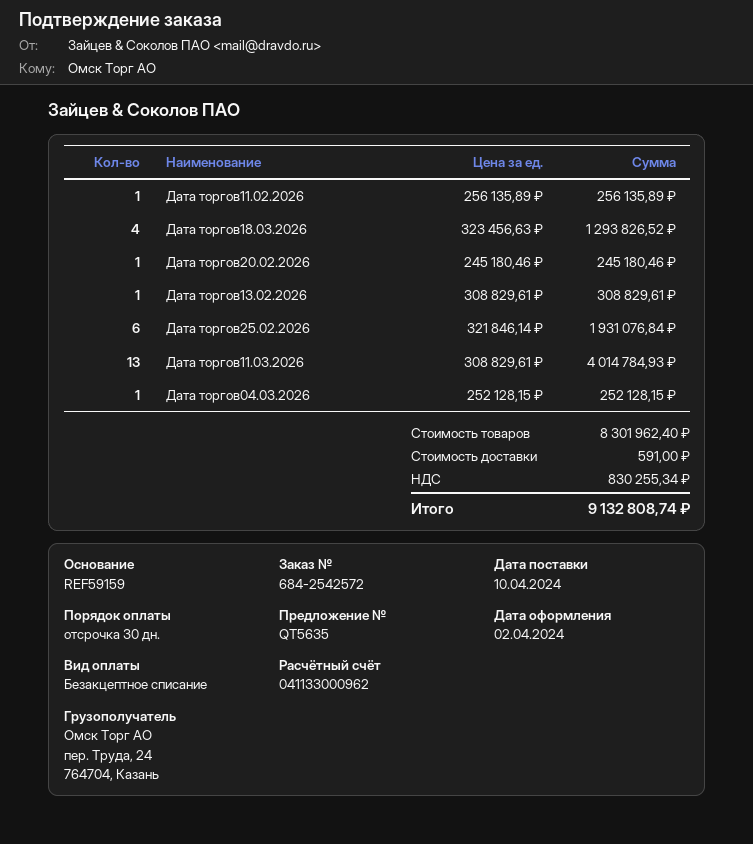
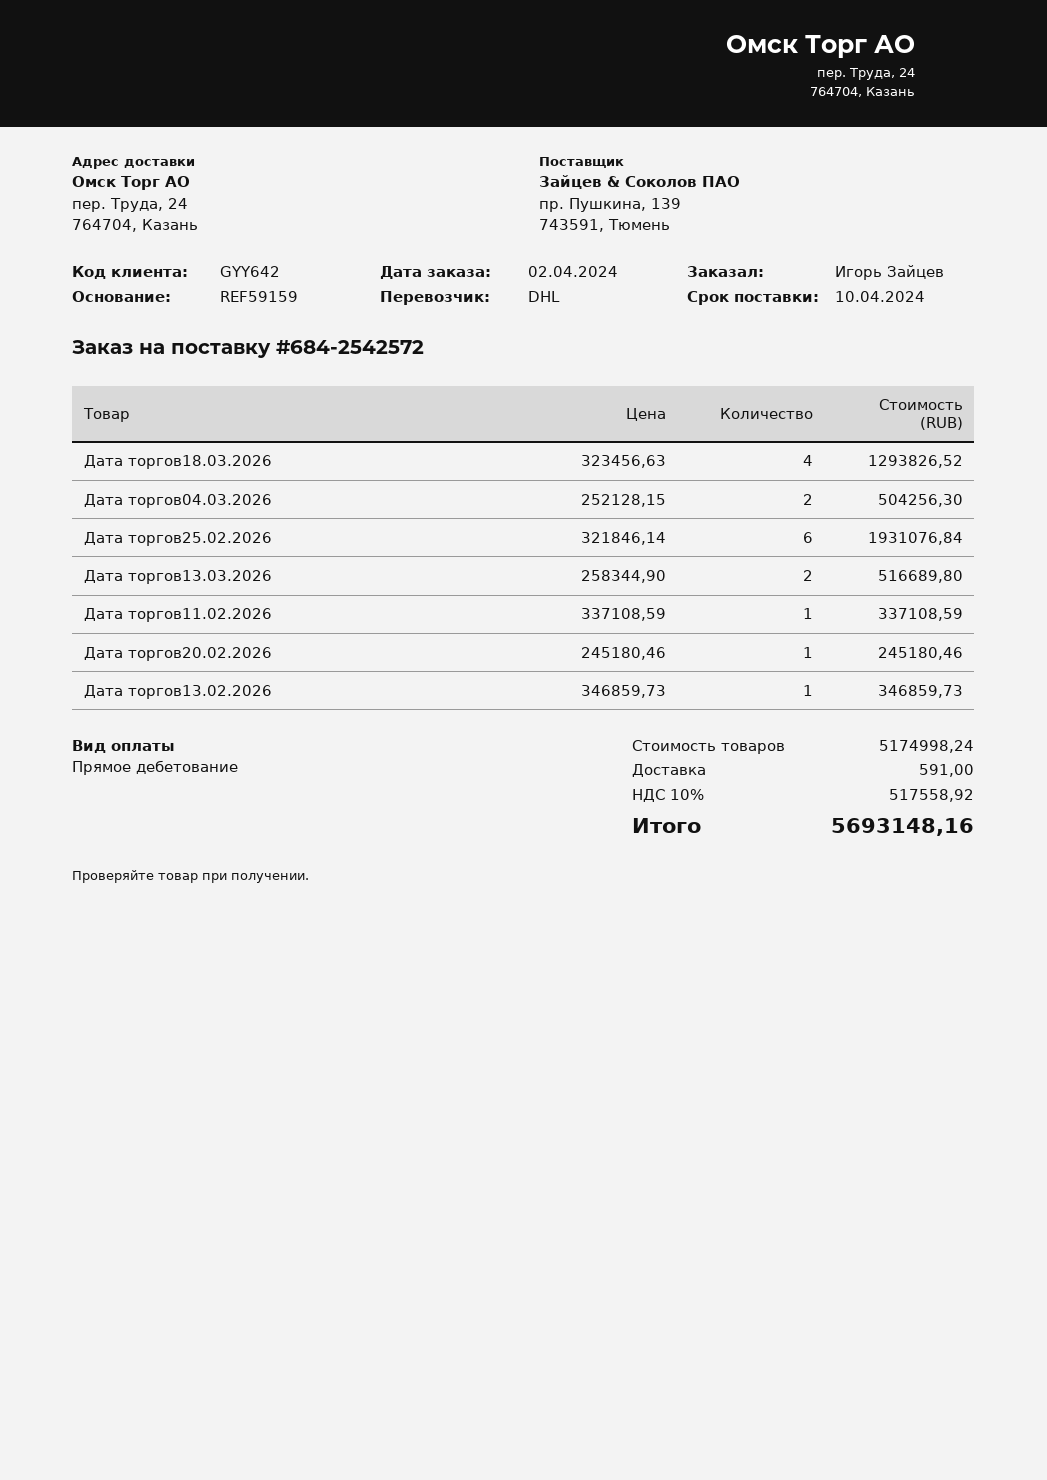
Дата торгов11.02.2026: 1 x 256135.89 = 256135.89 -> 1 x 337108.59 = 337108.59
Дата торгов13.02.2026: 1 x 308829.61 = 308829.61 -> 1 x 346859.73 = 346859.73
Дата торгов11.03.2026: 13 x 308829.61 = 4014784.93 -> none
Дата торгов04.03.2026: 1 x 252128.15 = 252128.15 -> 2 x 252128.15 = 504256.30
Дата торгов13.03.2026: none -> 2 x 258344.90 = 516689.80
subtotal: 8301962.40 -> 5174998.24
tax: 830255.34 -> 517558.92
total: 9132808.74 -> 5693148.16

